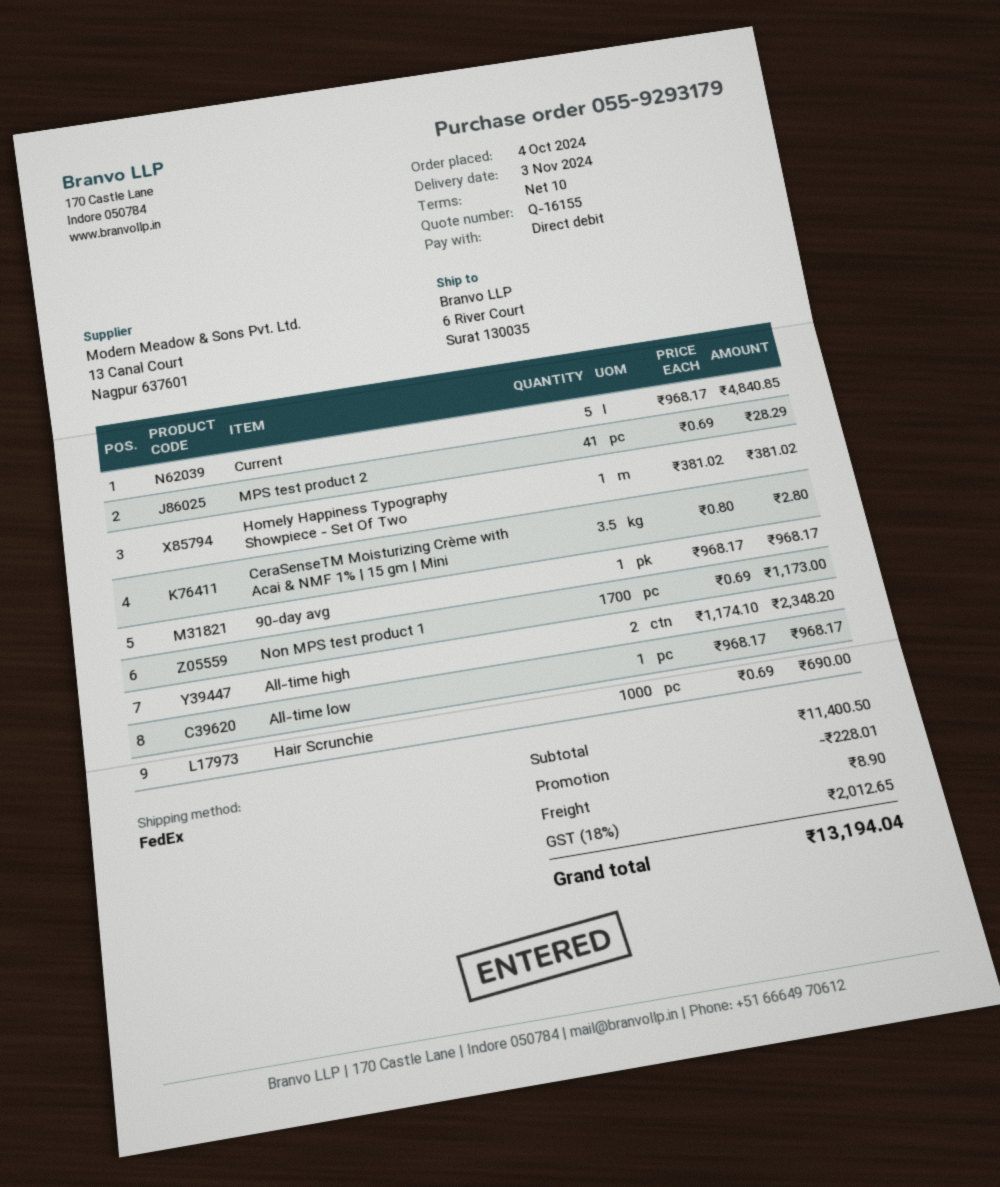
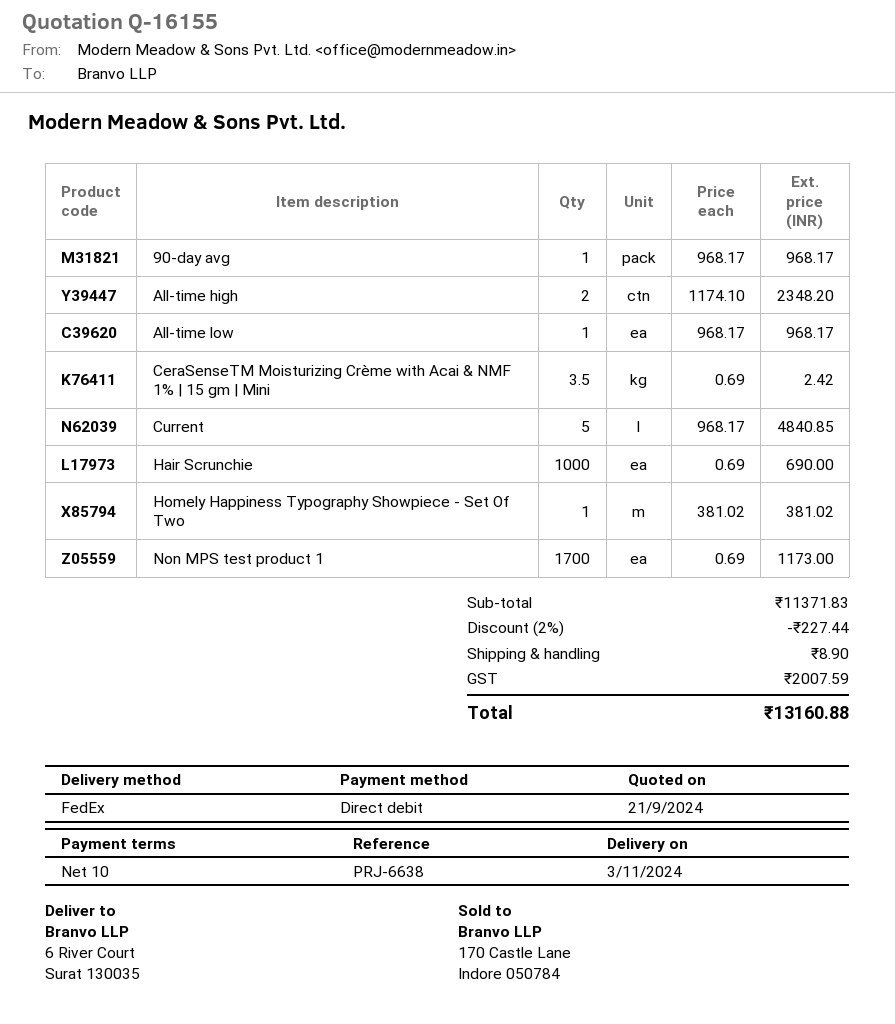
MPS test product 2: 41 x 0.69 = 28.29 -> none
CeraSenseTM Moisturizing Crème with Acai & NMF 1% | 15 gm | Mini: 3.5 x 0.80 = 2.80 -> 3.5 x 0.69 = 2.42
subtotal: 11400.50 -> 11371.83
discount: 228.01 -> 227.44
tax: 2012.65 -> 2007.59
total: 13194.04 -> 13160.88

